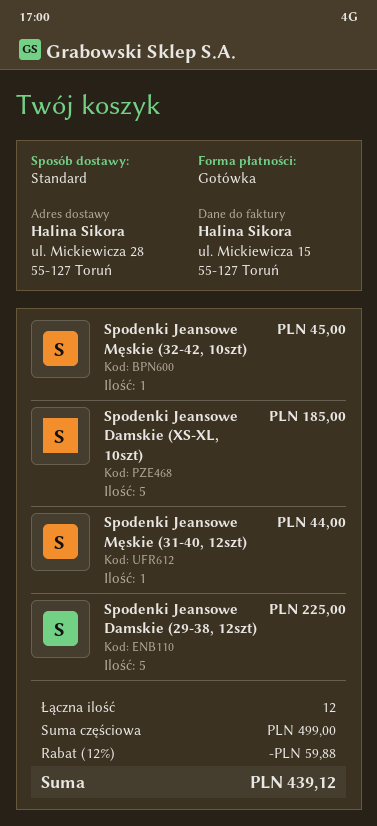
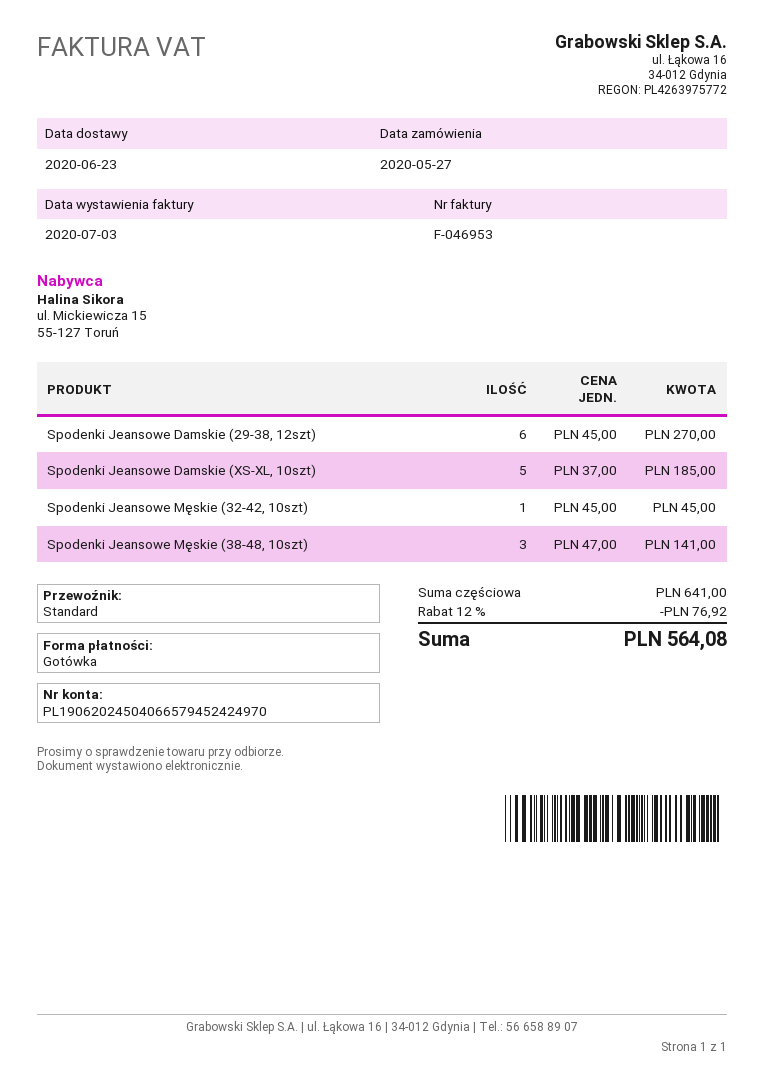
Spodenki Jeansowe Męskie (31-40, 12szt): 1 for 44.00 -> none
Spodenki Jeansowe Damskie (29-38, 12szt): 5 for 225.00 -> 6 for 270.00
Spodenki Jeansowe Męskie (38-48, 10szt): none -> 3 for 141.00
subtotal: 499.00 -> 641.00
discount: 12% = 59.88 -> 12% = 76.92
total: 439.12 -> 564.08

